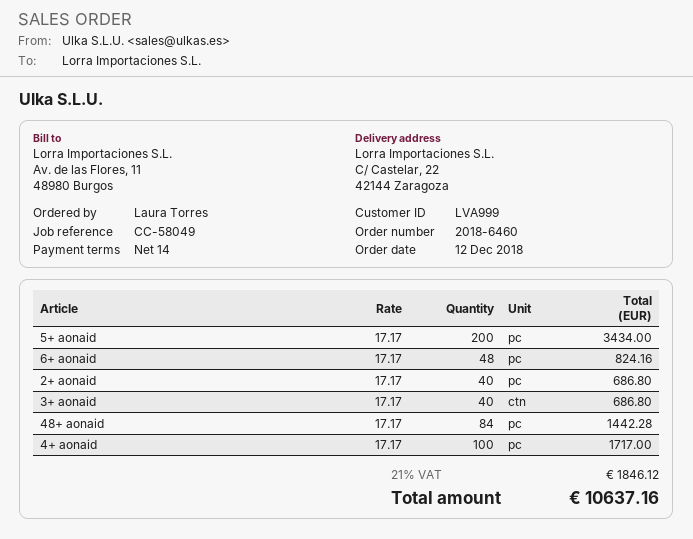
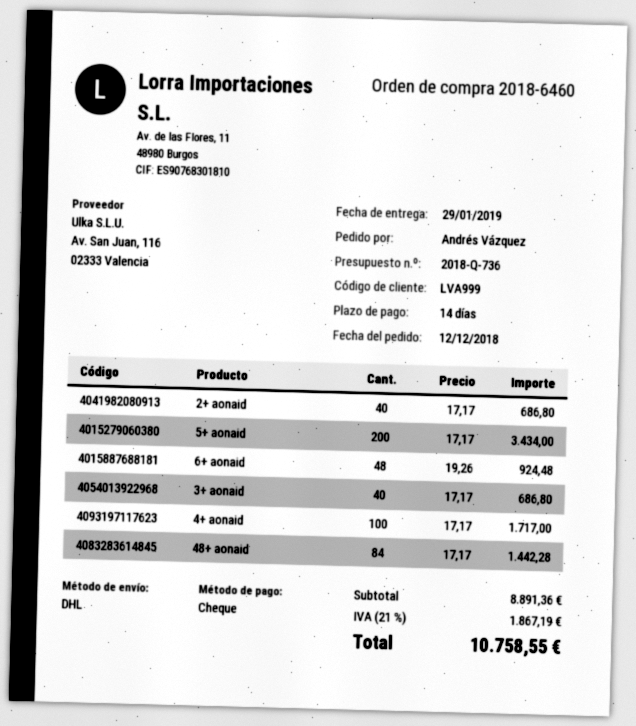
ordered by: Laura Torres -> Andrés Vázquez
6+ aonaid: 48 x 17.17 = 824.16 -> 48 x 19.26 = 924.48
tax: 21% = 1846.12 -> 21% = 1867.19
total: 10637.16 -> 10758.55

